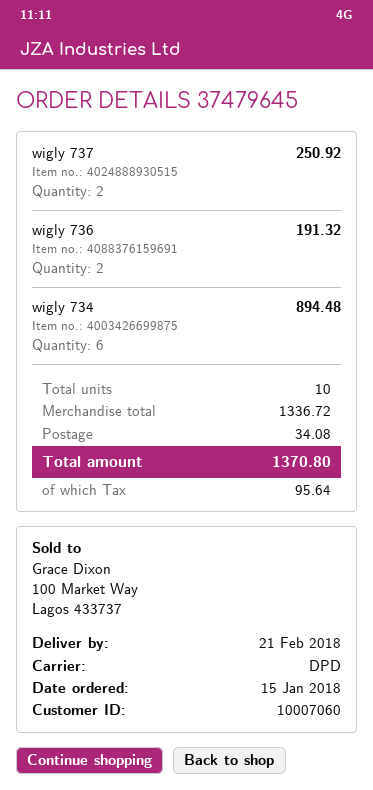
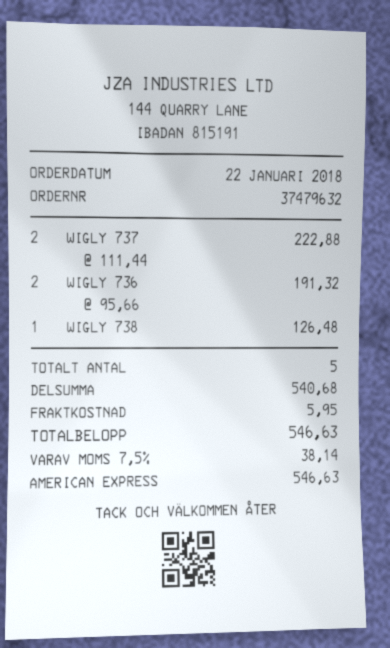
order number: 37479645 -> 37479632
order date: 2018-01-15 -> 2018-01-22
wigly 737: 2 for 250.92 -> 2 for 222.88
wigly 734: 6 for 894.48 -> none
WIGLY 738: none -> 1 for 126.48
total quantity: 10 -> 5
subtotal: 1336.72 -> 540.68
shipping: 34.08 -> 5.95
tax: 95.64 -> 38.14
total: 1370.80 -> 546.63

